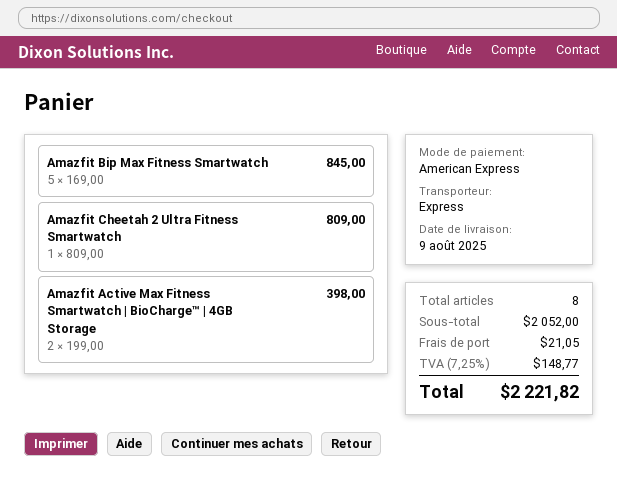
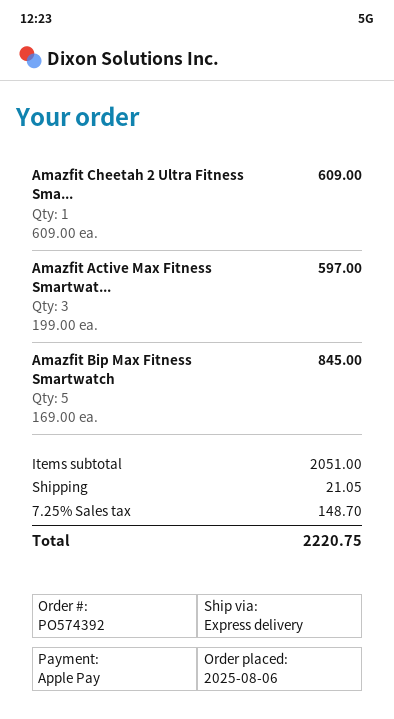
payment method: American Express -> Apple Pay
Amazfit Cheetah 2 Ultra Fitness Smartwatch: 1 x 809.00 = 809.00 -> 1 x 609.00 = 609.00
Amazfit Active Max Fitness Smartwatch | BioCharge™ | 4GB Storage: 2 x 199.00 = 398.00 -> 3 x 199.00 = 597.00
subtotal: 2052.00 -> 2051.00
tax: 7.25% = 148.77 -> 7.25% = 148.70
total: 2221.82 -> 2220.75

